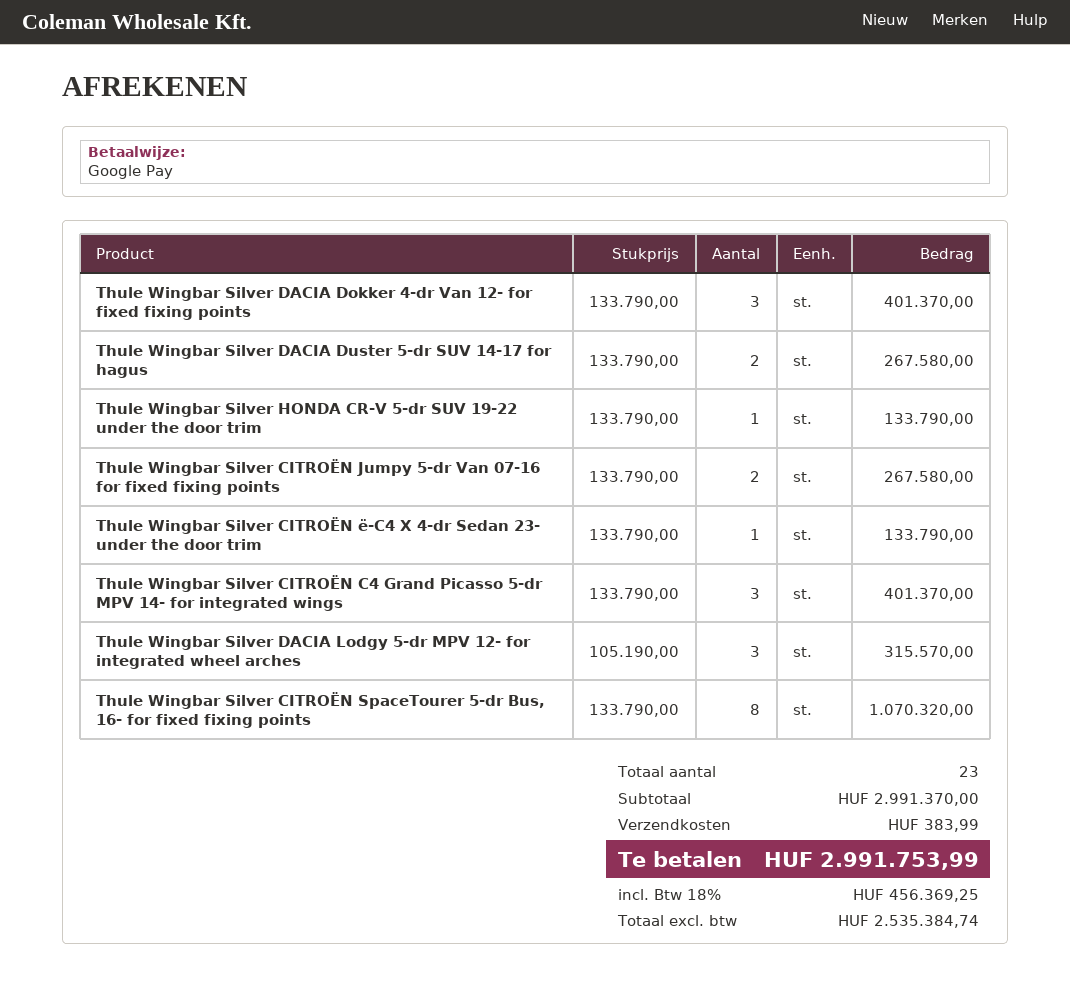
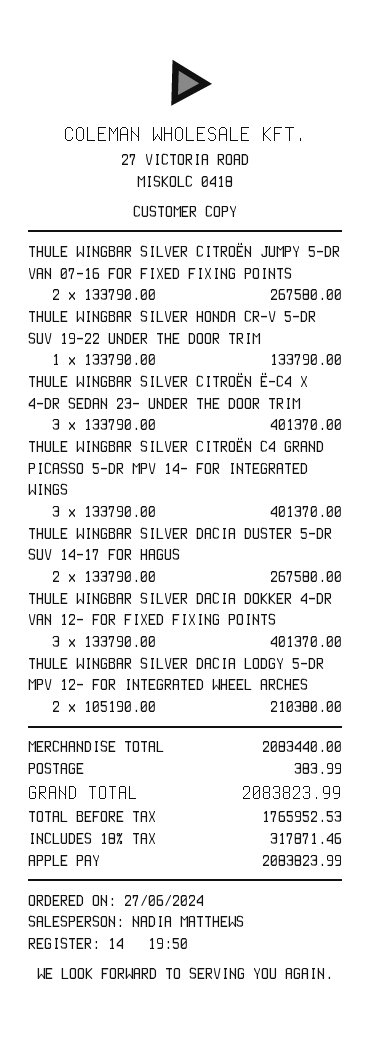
payment method: Google Pay -> Apple Pay
Thule Wingbar Silver CITROËN ë-C4 X 4-dr Sedan 23- under the door trim: 1 x 133790.00 = 133790.00 -> 3 x 133790.00 = 401370.00
Thule Wingbar Silver DACIA Lodgy 5-dr MPV 12- for integrated wheel arches: 3 x 105190.00 = 315570.00 -> 2 x 105190.00 = 210380.00
Thule Wingbar Silver CITROËN SpaceTourer 5-dr Bus, 16- for fixed fixing points: 8 x 133790.00 = 1070320.00 -> none
subtotal: 2991370.00 -> 2083440.00
net: 2535384.74 -> 1765952.53
tax: 18% = 456369.25 -> 18% = 317871.46
total: 2991753.99 -> 2083823.99

